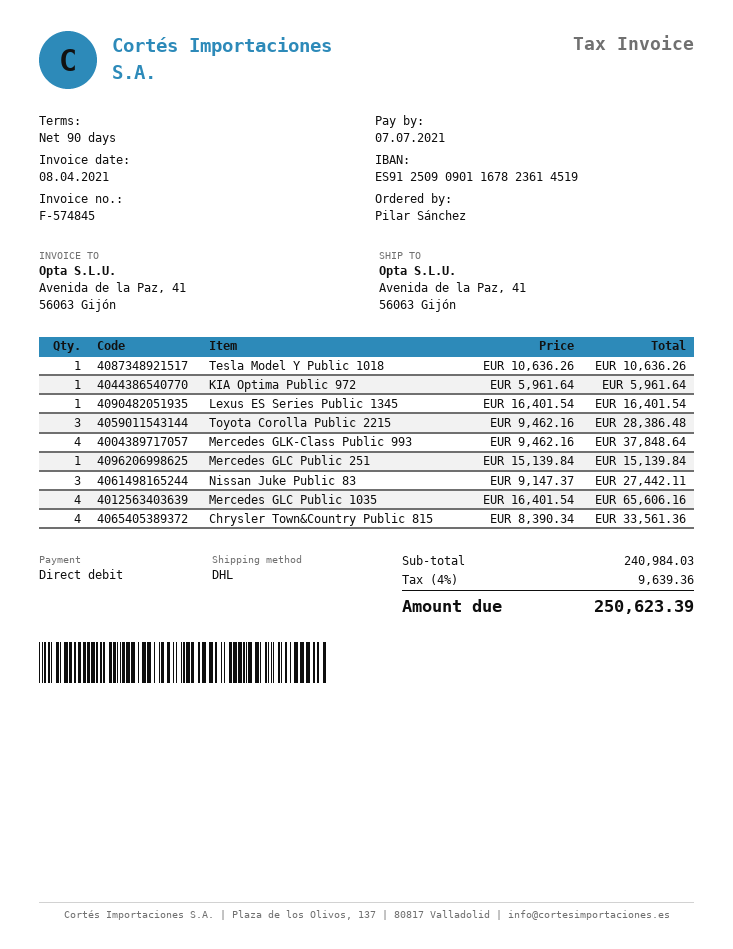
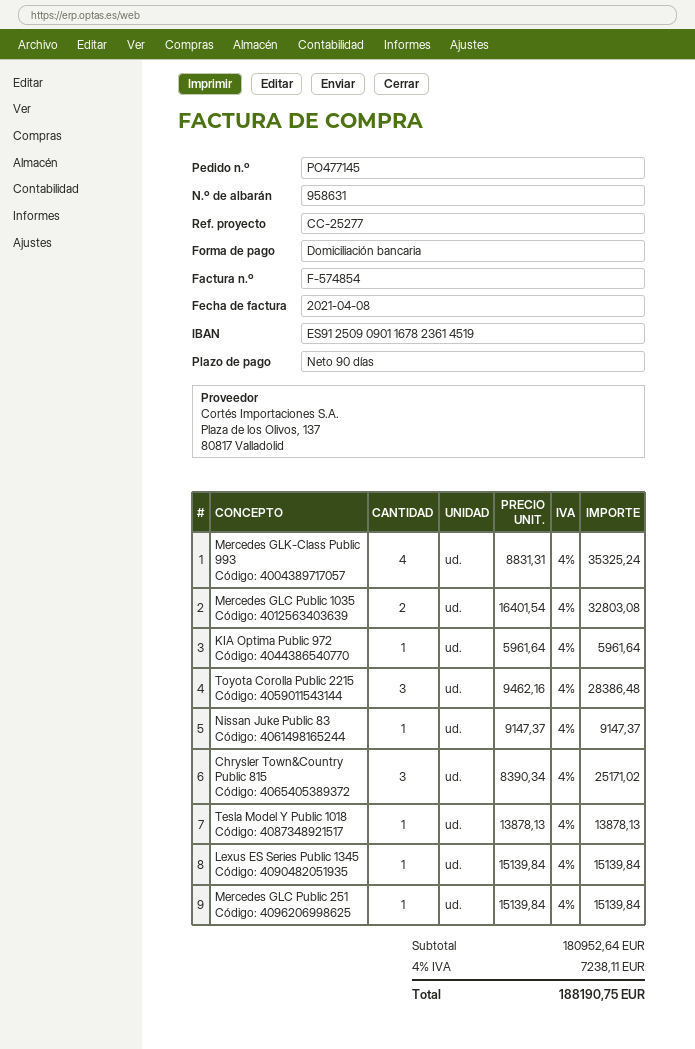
invoice number: F-574845 -> F-574854
Tesla Model Y Public 1018: 1 x 10636.26 = 10636.26 -> 1 x 13878.13 = 13878.13
Lexus ES Series Public 1345: 1 x 16401.54 = 16401.54 -> 1 x 15139.84 = 15139.84
Mercedes GLK-Class Public 993: 4 x 9462.16 = 37848.64 -> 4 x 8831.31 = 35325.24
Nissan Juke Public 83: 3 x 9147.37 = 27442.11 -> 1 x 9147.37 = 9147.37
Mercedes GLC Public 1035: 4 x 16401.54 = 65606.16 -> 2 x 16401.54 = 32803.08
Chrysler Town&Country Public 815: 4 x 8390.34 = 33561.36 -> 3 x 8390.34 = 25171.02
subtotal: 240984.03 -> 180952.64
tax: 4% = 9639.36 -> 4% = 7238.11
total: 250623.39 -> 188190.75

